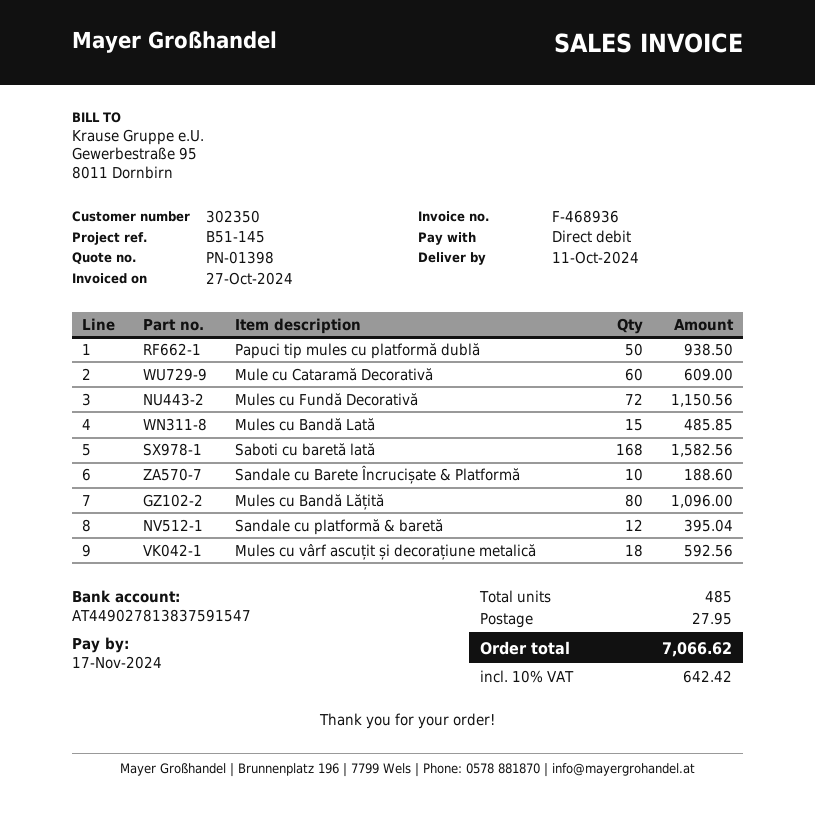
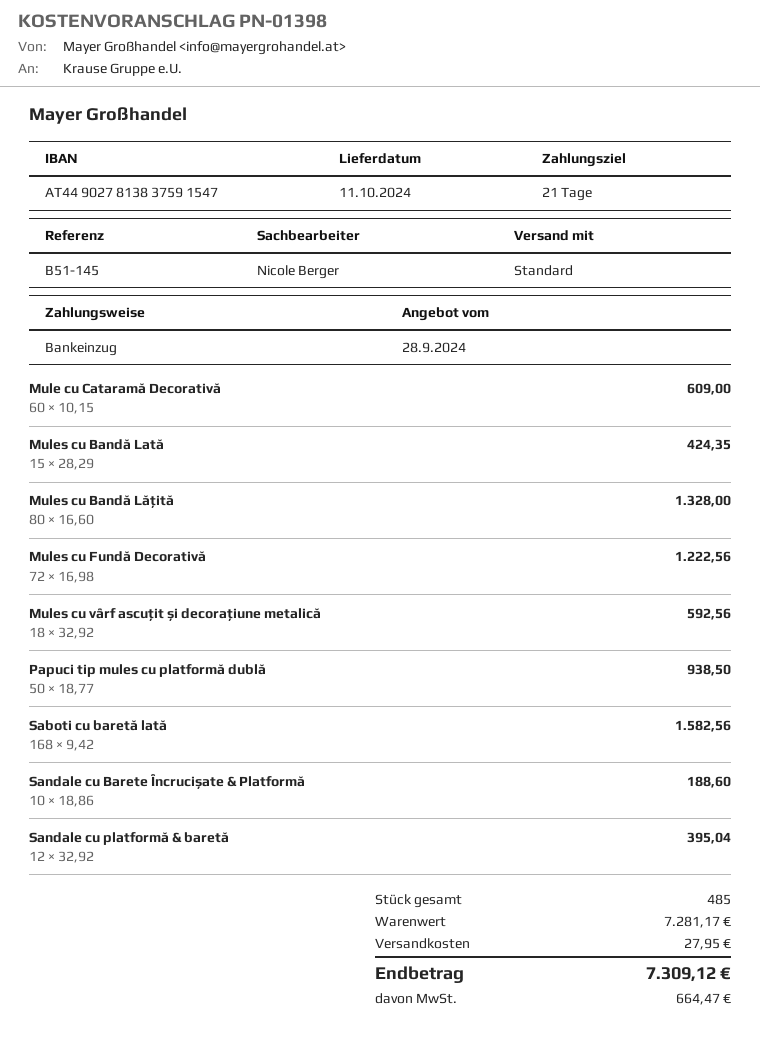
Mules cu Fundă Decorativă: 72 for 1150.56 -> 72 for 1222.56
Mules cu Bandă Lată: 15 for 485.85 -> 15 for 424.35
Mules cu Bandă Lățită: 80 for 1096.00 -> 80 for 1328.00
tax: 642.42 -> 664.47
total: 7066.62 -> 7309.12

